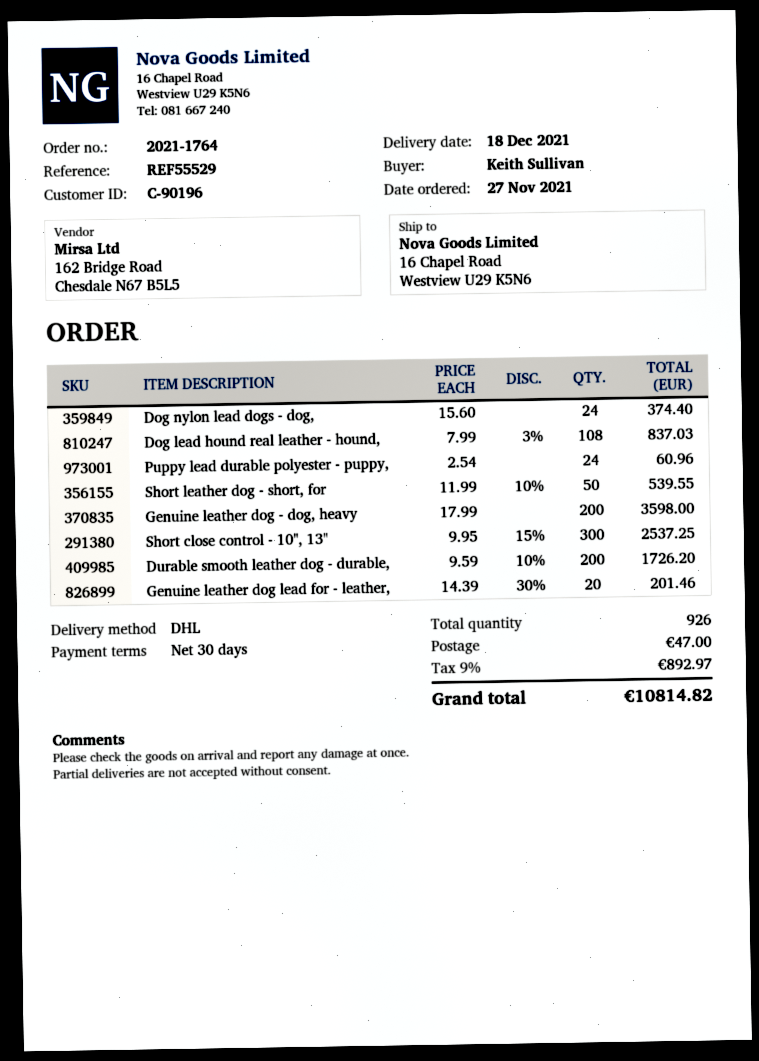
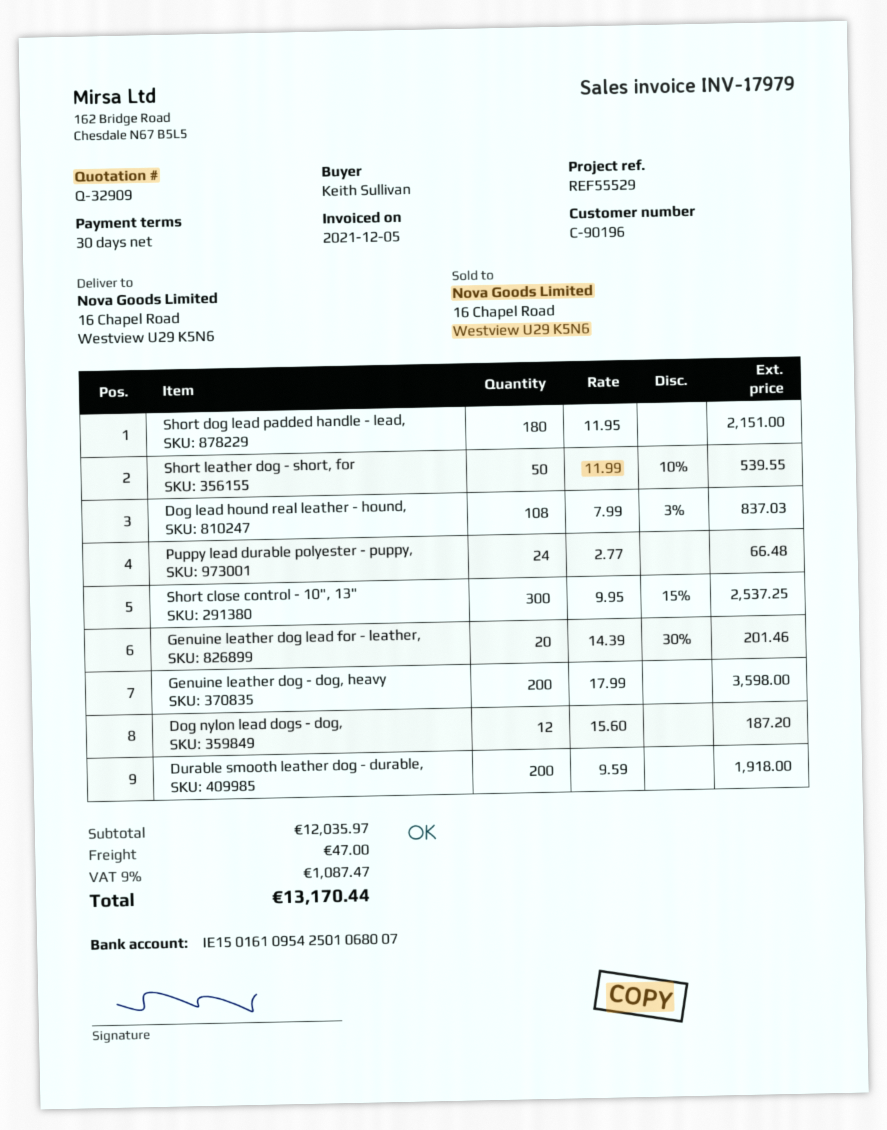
Dog nylon lead dogs - dog,: 24 x 15.60 = 374.40 -> 12 x 15.60 = 187.20
Puppy lead durable polyester - puppy,: 24 x 2.54 = 60.96 -> 24 x 2.77 = 66.48
Durable smooth leather dog - durable,: 200 x 9.59 - 10% = 1726.20 -> 200 x 9.59 = 1918.00
Short dog lead padded handle - lead,: none -> 180 x 11.95 = 2151.00
tax: 9% = 892.97 -> 9% = 1087.47
total: 10814.82 -> 13170.44

